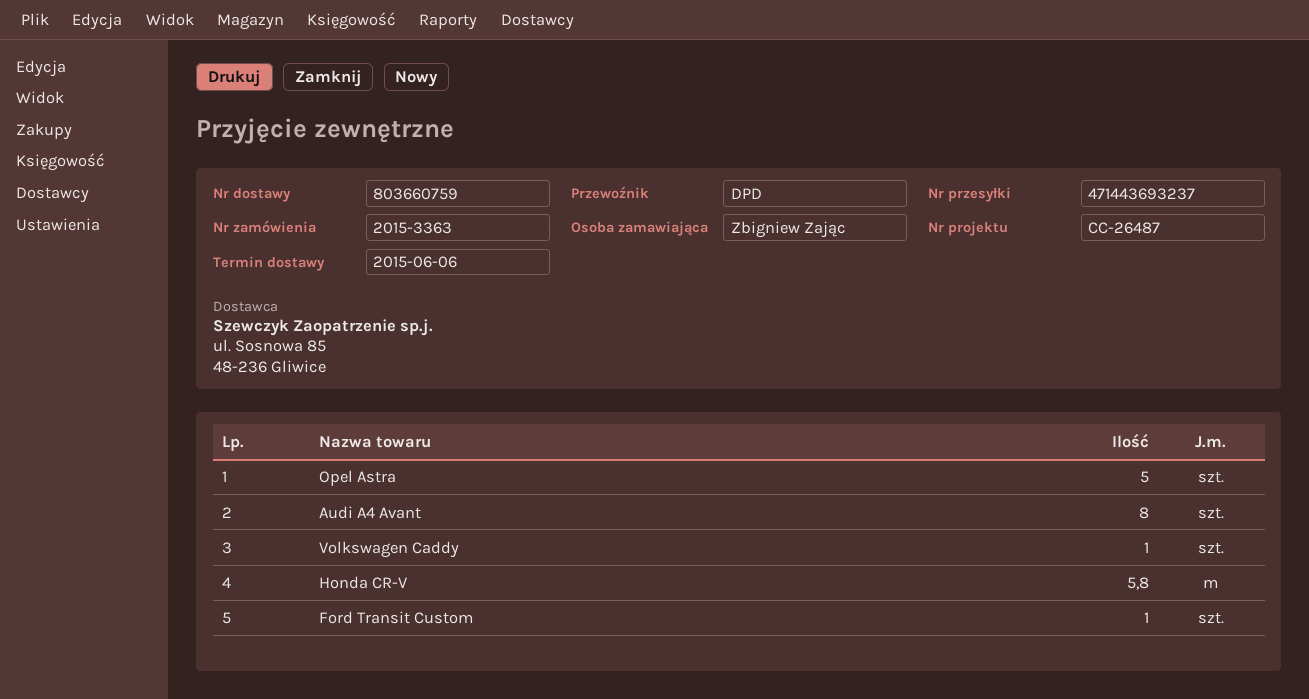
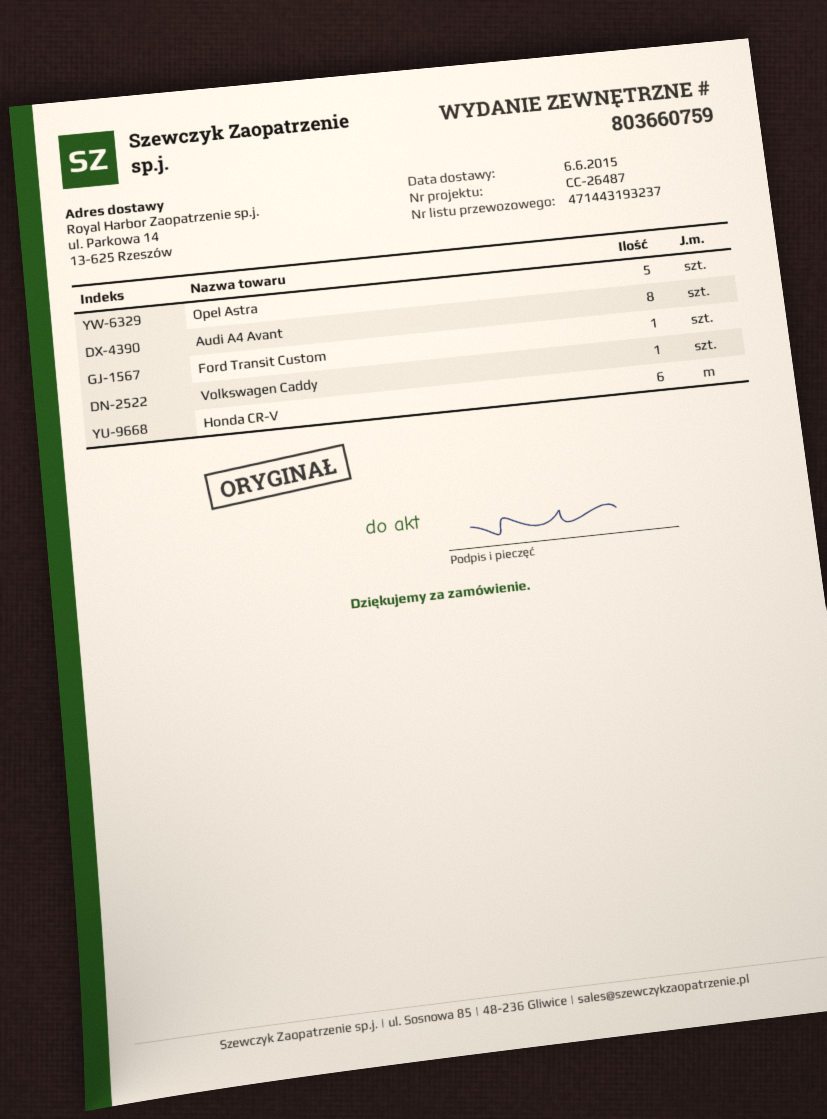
tracking number: 471443693237 -> 471443193237
Honda CR-V: 5.8 -> 6

